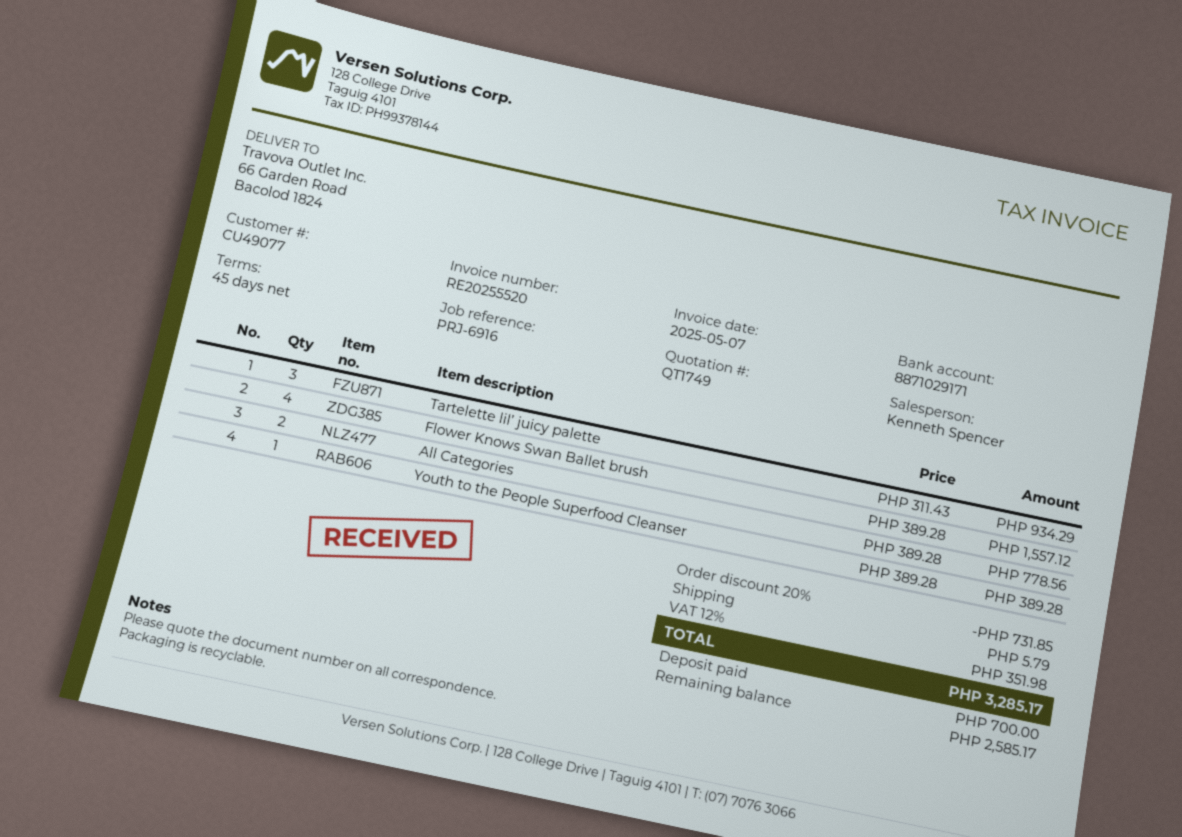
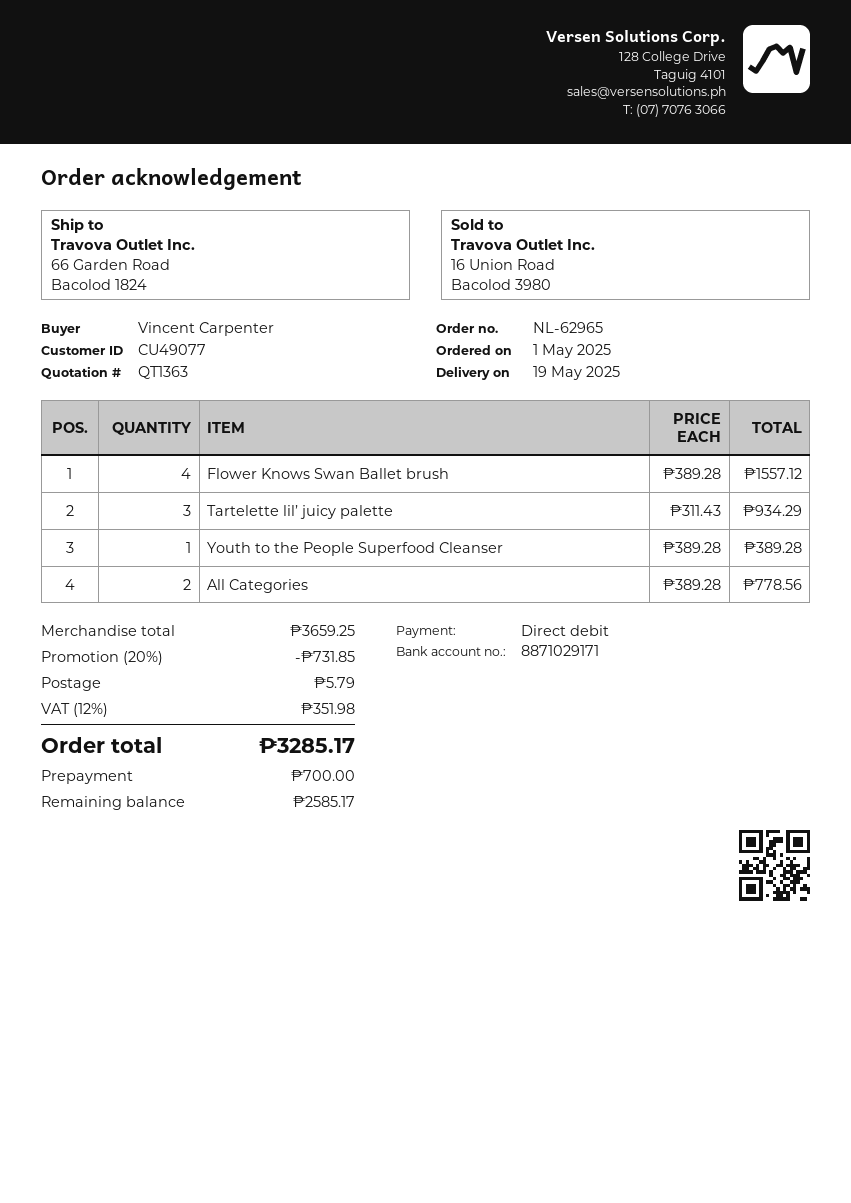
quote number: QT1749 -> QT1363

